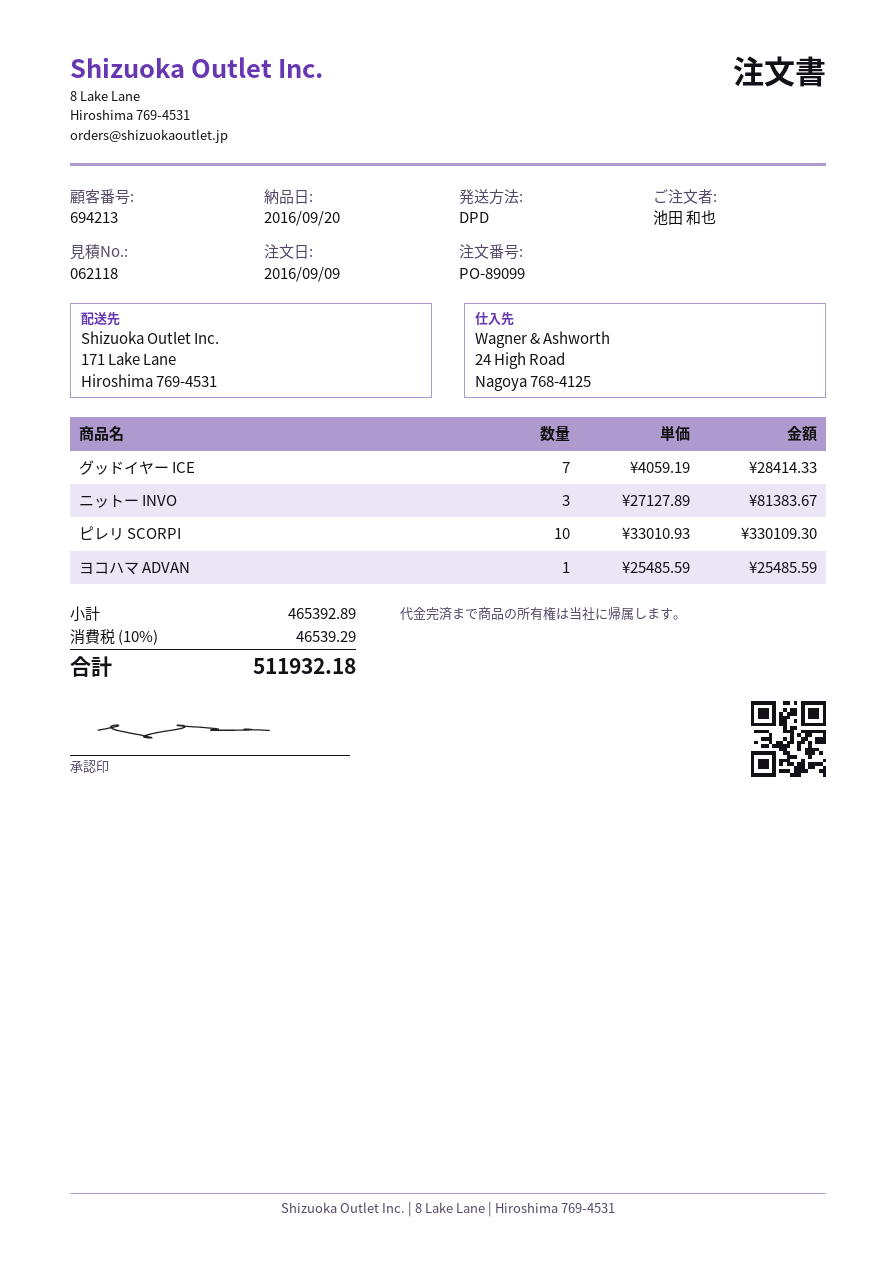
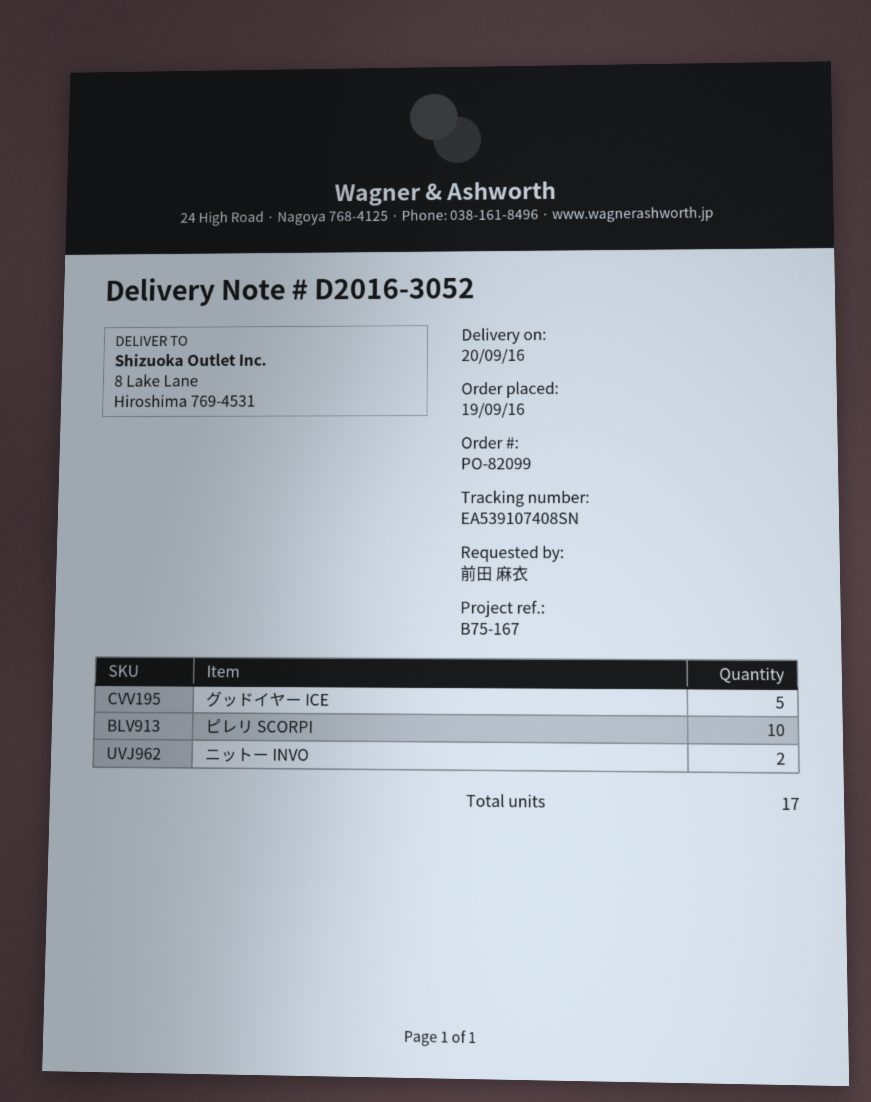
order number: PO-89099 -> PO-82099
order date: 2016-09-09 -> 2016-09-19
ordered by: 池田 和也 -> 前田 麻衣
ship to: 171 Lake Lane, Hiroshima 769-4531 -> 8 Lake Lane, Hiroshima 769-4531
グッドイヤー ICE: 7 -> 5
ニットー INVO: 3 -> 2
ヨコハマ ADVAN: 1 -> none

